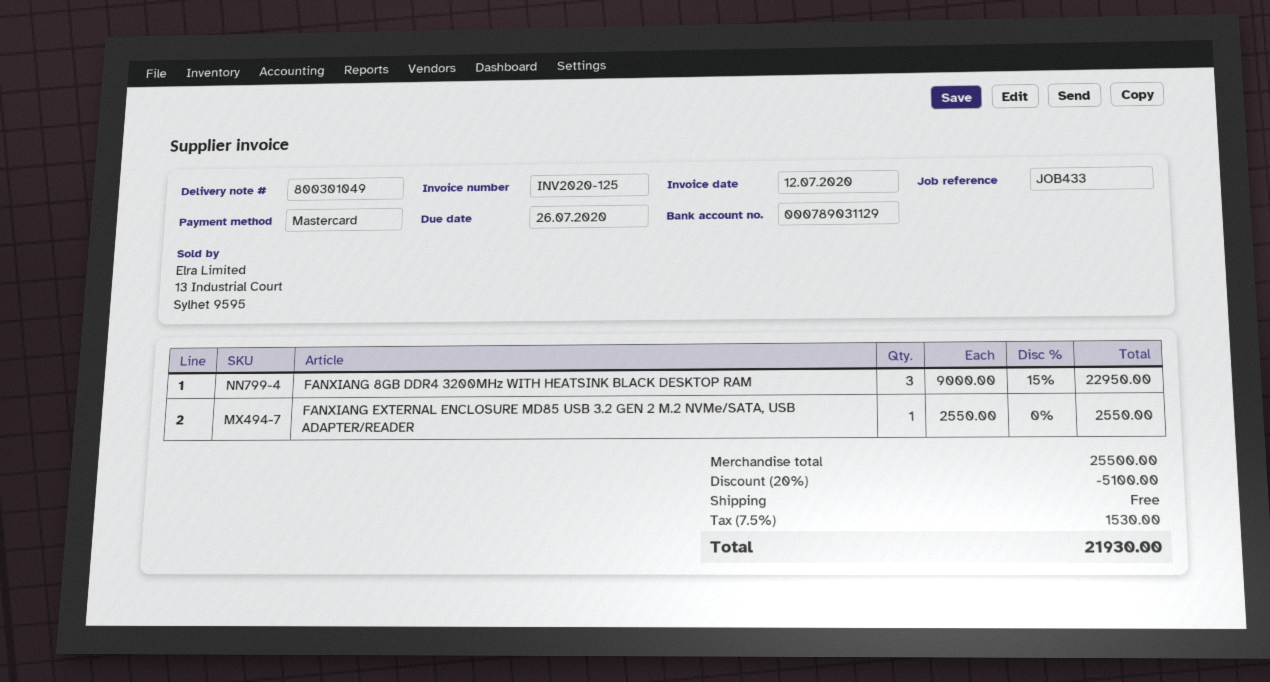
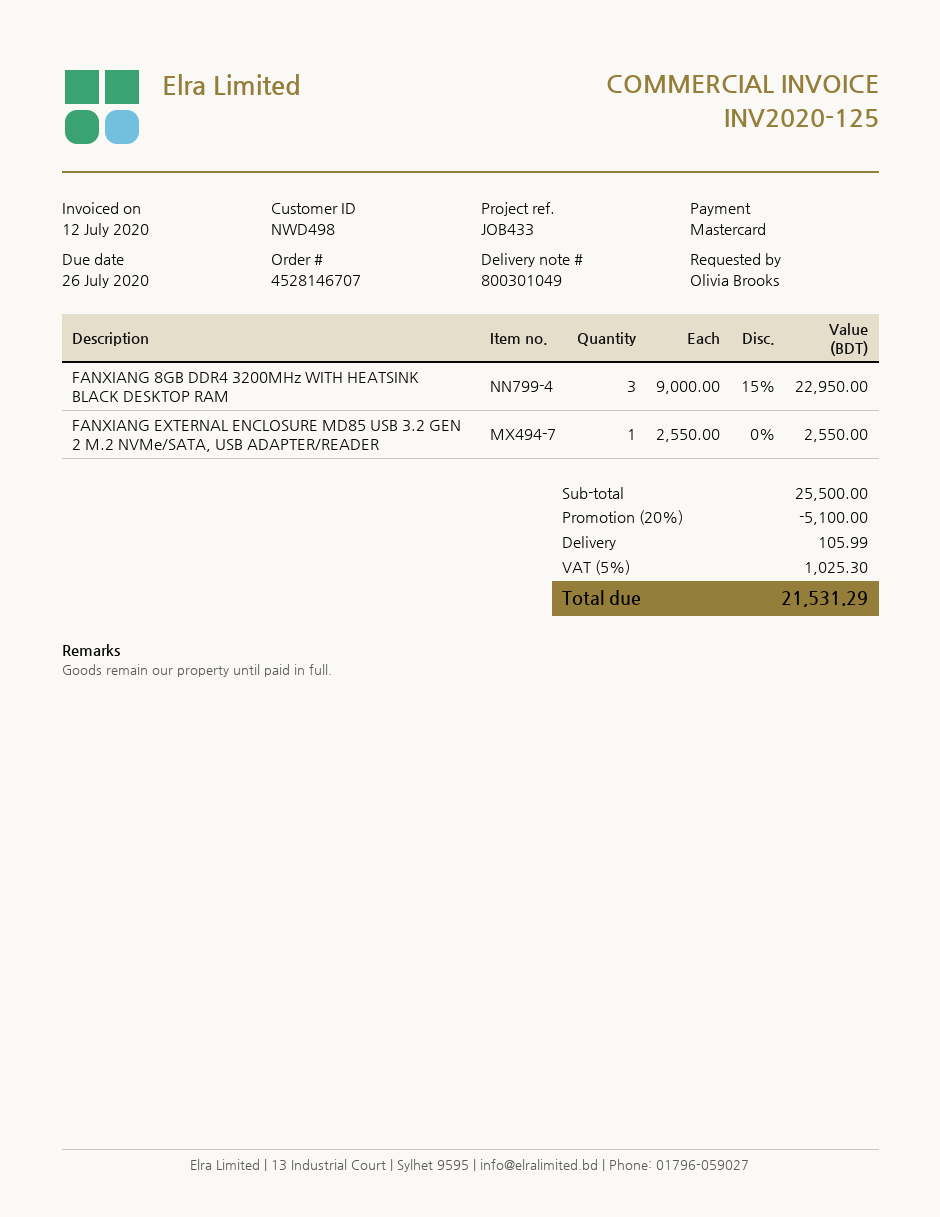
shipping: 0.00 -> 105.99
tax: 7.5% = 1530.00 -> 5% = 1025.30
total: 21930.00 -> 21531.29

